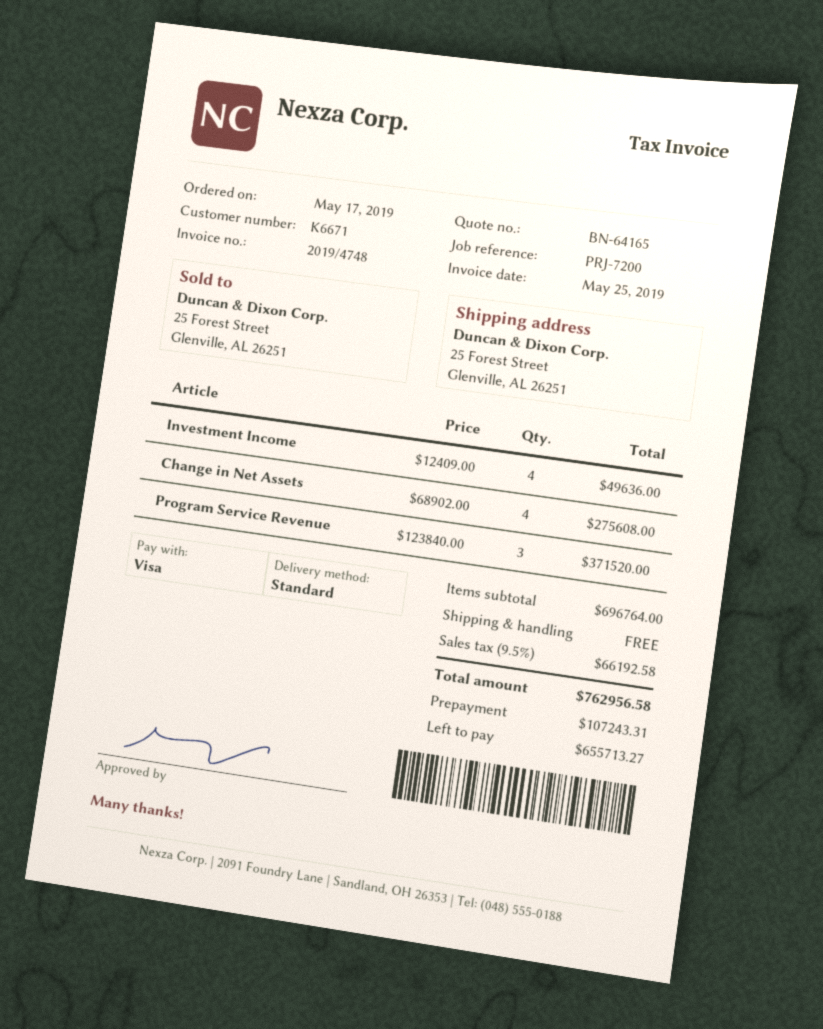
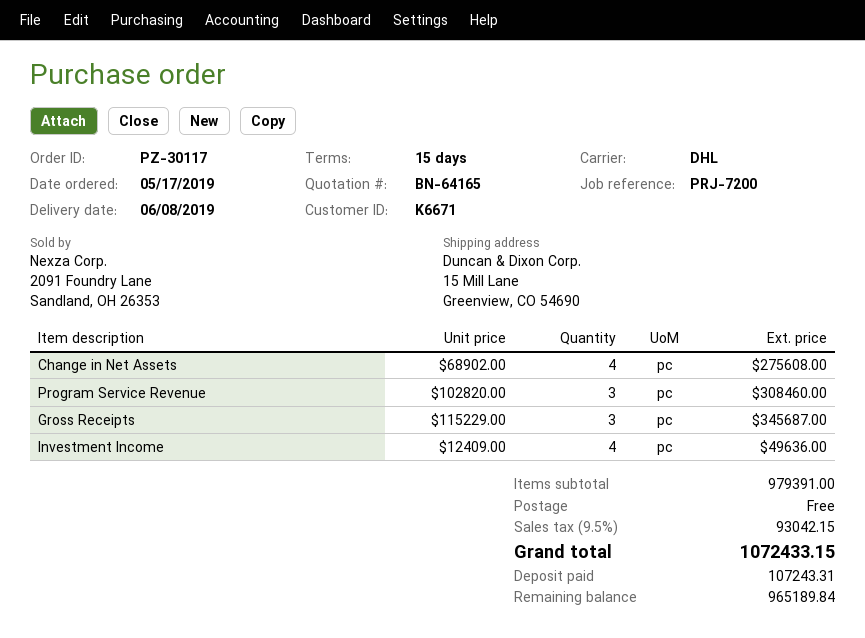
shipping method: standard -> DHL
ship to: 25 Forest Street, Glenville, AL 26251 -> 15 Mill Lane, Greenview, CO 54690
Program Service Revenue: 3 x 123840.00 = 371520.00 -> 3 x 102820.00 = 308460.00
Gross Receipts: none -> 3 x 115229.00 = 345687.00
subtotal: 696764.00 -> 979391.00
tax: 9.5% = 66192.58 -> 9.5% = 93042.15
total: 762956.58 -> 1072433.15
balance: 655713.27 -> 965189.84

